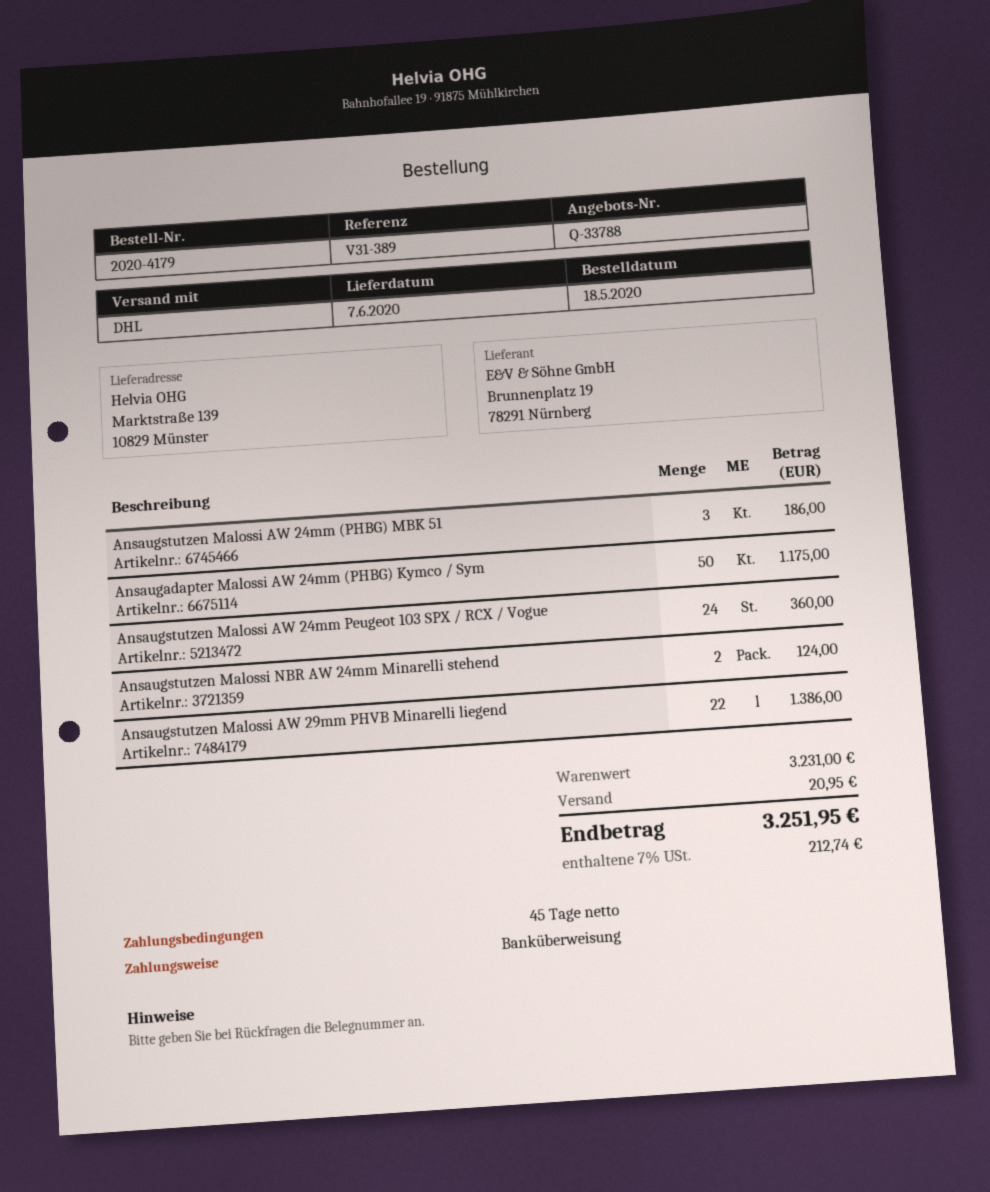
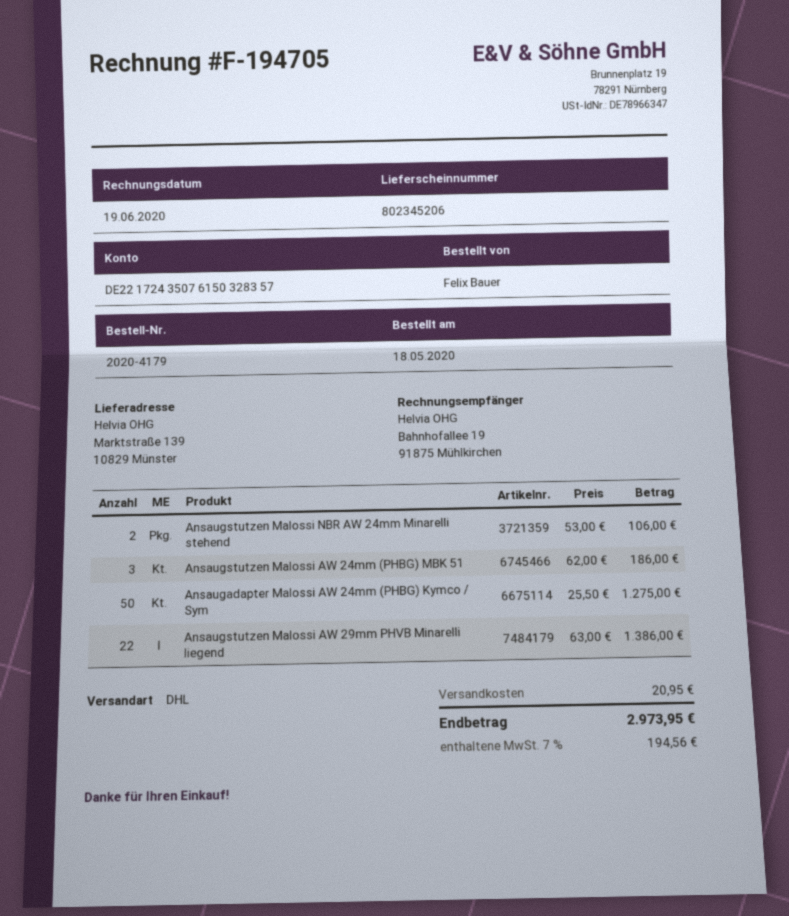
Ansaugadapter Malossi AW 24mm (PHBG) Kymco / Sym: 50 for 1175.00 -> 50 for 1275.00
Ansaugstutzen Malossi AW 24mm Peugeot 103 SPX / RCX / Vogue: 24 for 360.00 -> none
Ansaugstutzen Malossi NBR AW 24mm Minarelli stehend: 2 for 124.00 -> 2 for 106.00
tax: 7% = 212.74 -> 7% = 194.56
total: 3251.95 -> 2973.95

